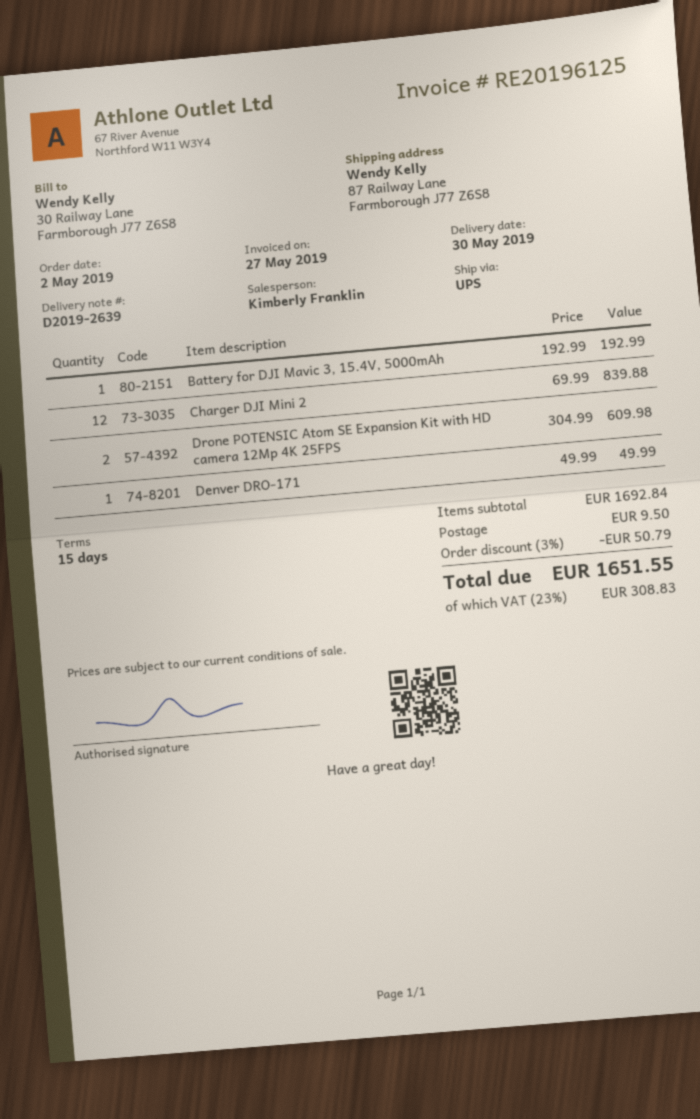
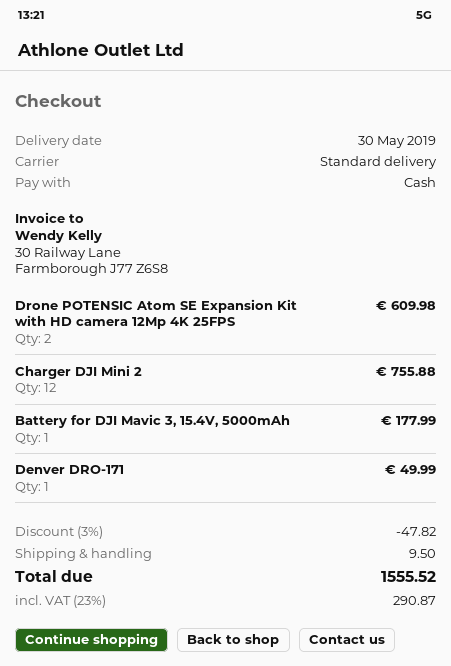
shipping method: UPS -> standard
Battery for DJI Mavic 3, 15.4V, 5000mAh: 1 for 192.99 -> 1 for 177.99
Charger DJI Mini 2: 12 for 839.88 -> 12 for 755.88
discount: 3% = 50.79 -> 3% = 47.82
tax: 23% = 308.83 -> 23% = 290.87
total: 1651.55 -> 1555.52

